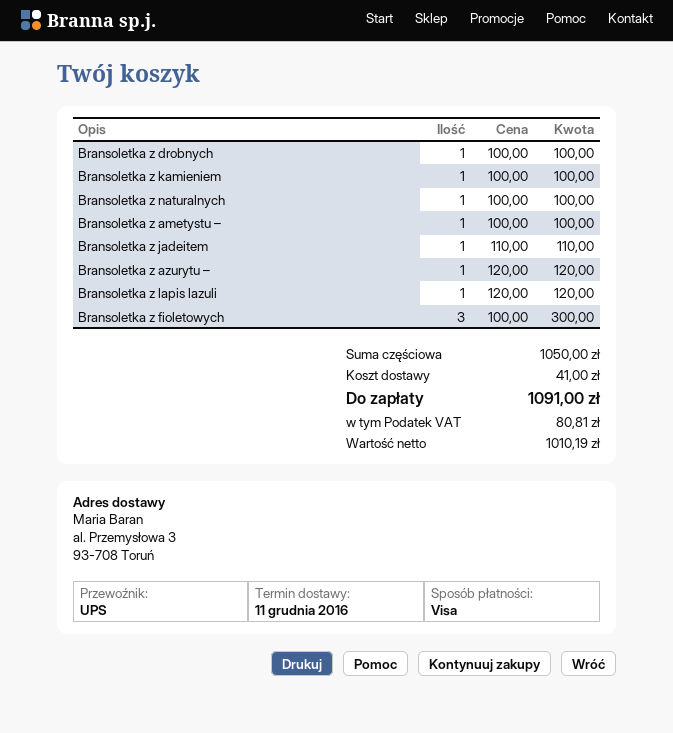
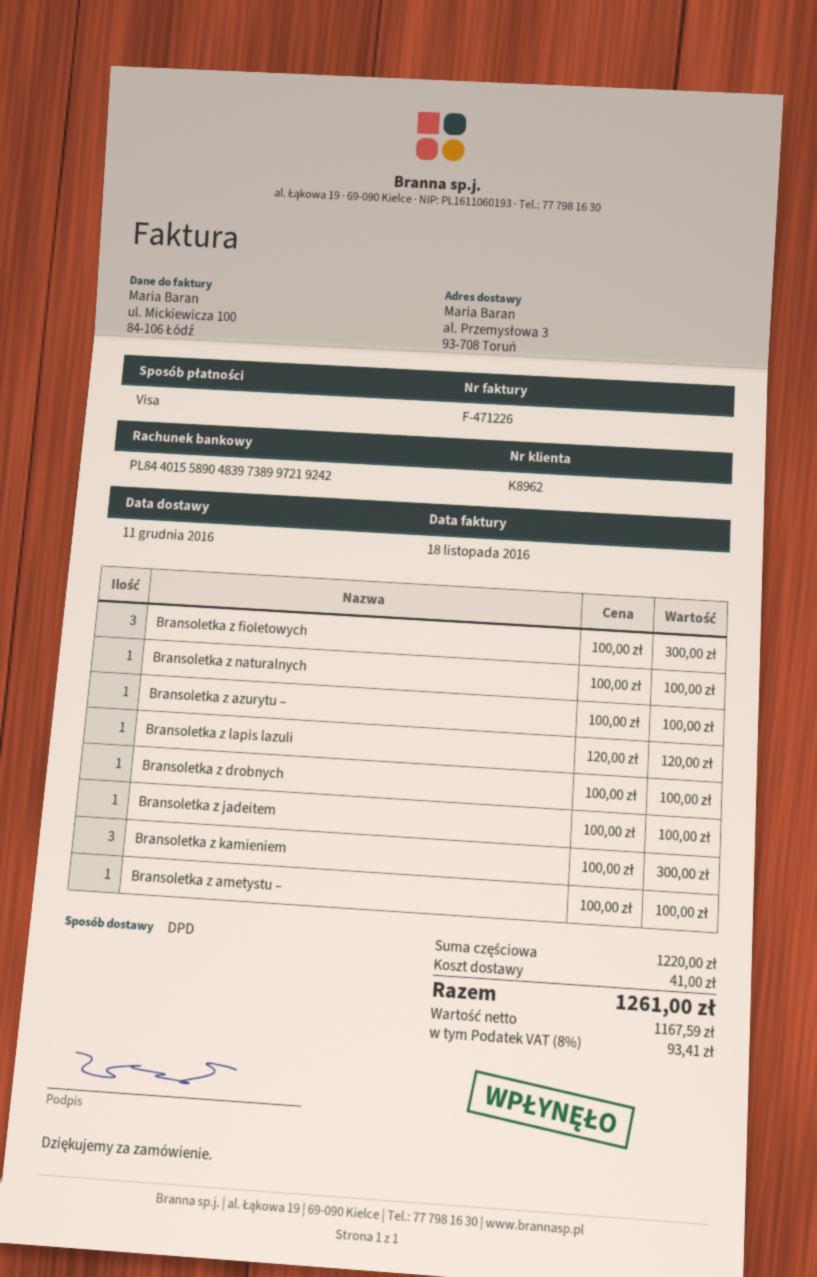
shipping method: UPS -> DPD
Bransoletka z kamieniem: 1 x 100.00 = 100.00 -> 3 x 100.00 = 300.00
Bransoletka z jadeitem: 1 x 110.00 = 110.00 -> 1 x 100.00 = 100.00
Bransoletka z azurytu –: 1 x 120.00 = 120.00 -> 1 x 100.00 = 100.00
subtotal: 1050.00 -> 1220.00
net: 1010.19 -> 1167.59
tax: 80.81 -> 93.41
total: 1091.00 -> 1261.00

